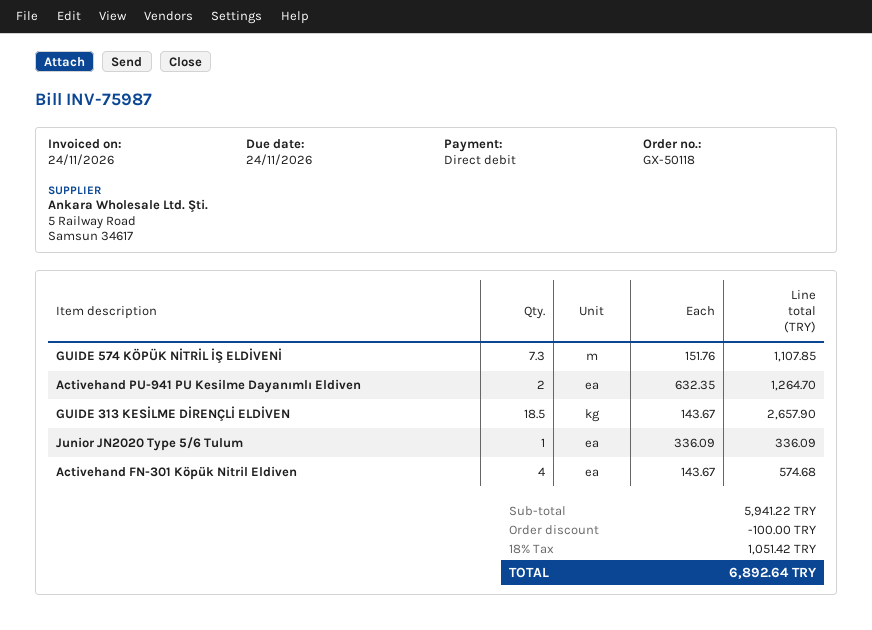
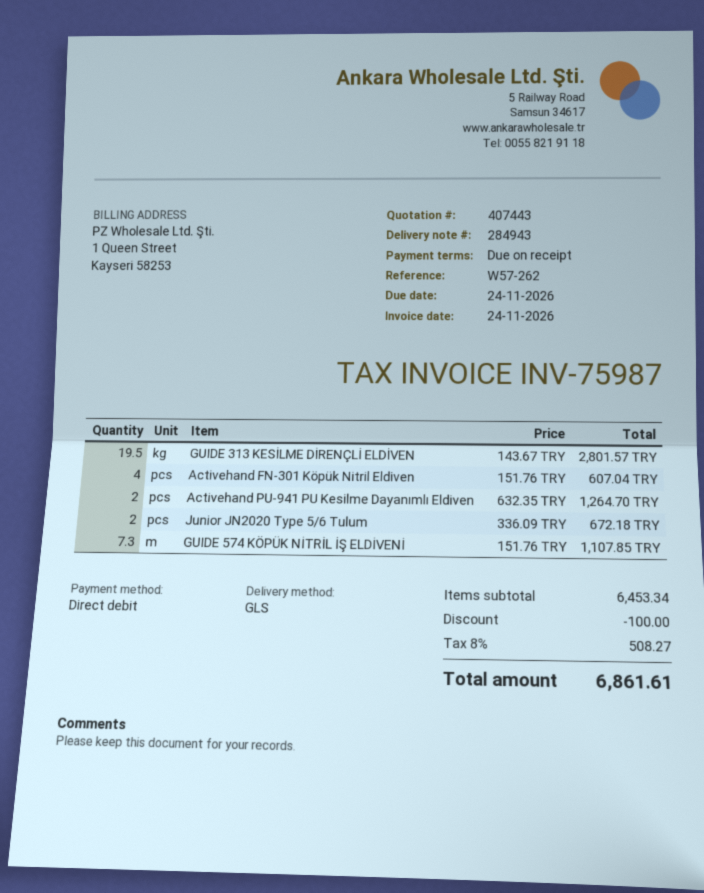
GUIDE 313 KESİLME DİRENÇLİ ELDİVEN: 18.5 x 143.67 = 2657.90 -> 19.5 x 143.67 = 2801.57
Junior JN2020 Type 5/6 Tulum: 1 x 336.09 = 336.09 -> 2 x 336.09 = 672.18
Activehand FN-301 Köpük Nitril Eldiven: 4 x 143.67 = 574.68 -> 4 x 151.76 = 607.04
subtotal: 5941.22 -> 6453.34
tax: 18% = 1051.42 -> 8% = 508.27
total: 6892.64 -> 6861.61

